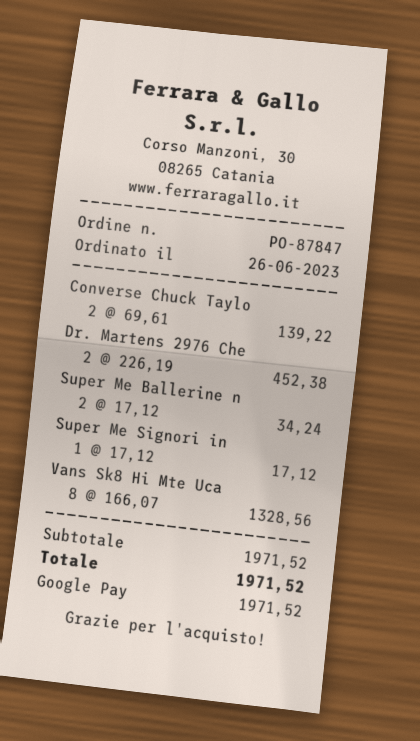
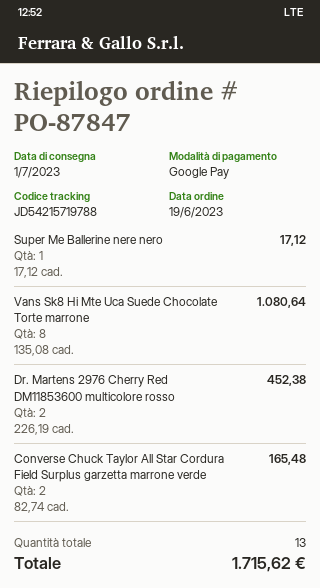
order date: 2023-06-26 -> 2023-06-19
Converse Chuck Taylo: 2 x 69.61 = 139.22 -> 2 x 82.74 = 165.48
Super Me Ballerine n: 2 x 17.12 = 34.24 -> 1 x 17.12 = 17.12
Super Me Signori in: 1 x 17.12 = 17.12 -> none
Vans Sk8 Hi Mte Uca: 8 x 166.07 = 1328.56 -> 8 x 135.08 = 1080.64
total: 1971.52 -> 1715.62

